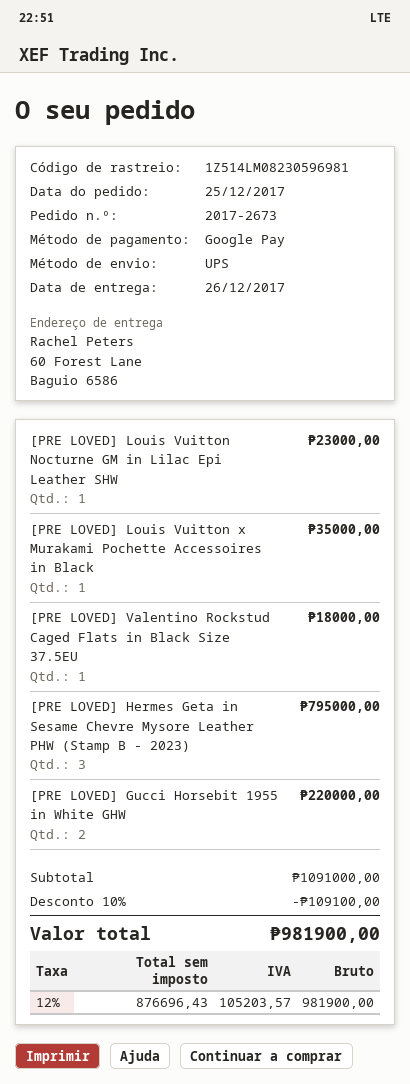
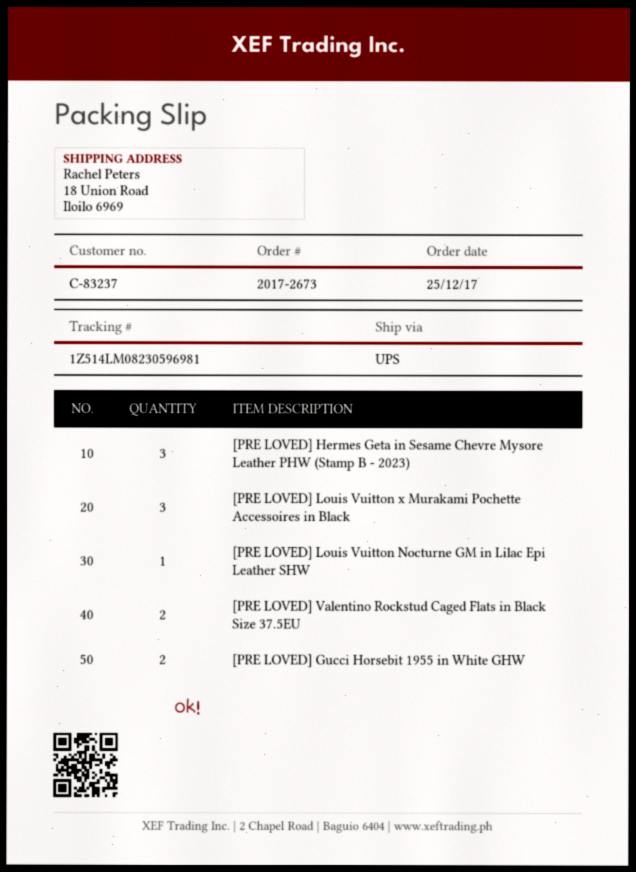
ship to: 60 Forest Lane, Baguio 6586 -> 18 Union Road, Iloilo 6969
[PRE LOVED] Louis Vuitton x Murakami Pochette Accessoires in Black: 1 -> 3
[PRE LOVED] Valentino Rockstud Caged Flats in Black Size 37.5EU: 1 -> 2

